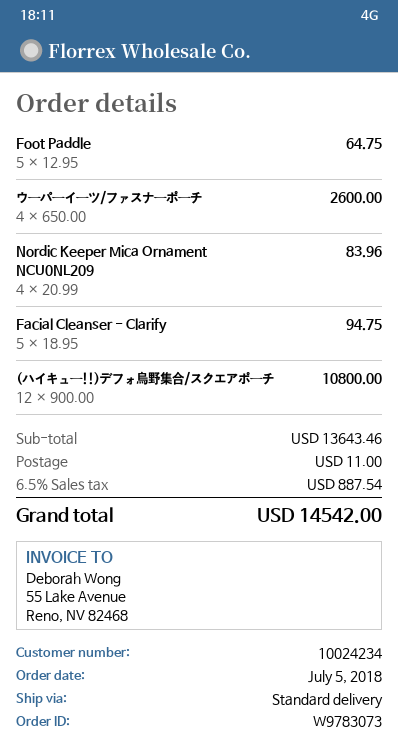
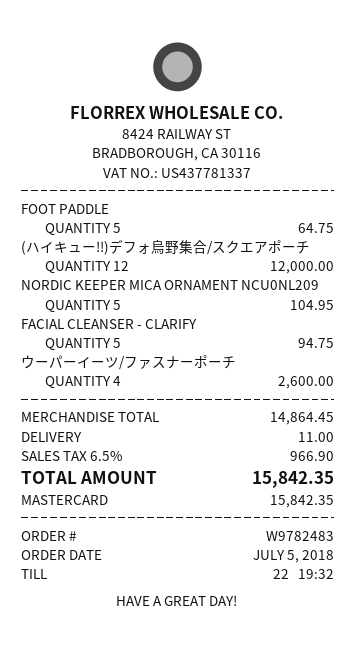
order number: W9783073 -> W9782483
Nordic Keeper Mica Ornament NCU0NL209: 4 for 83.96 -> 5 for 104.95
(ハイキュー!!)デフォ烏野集合/スクエアポーチ: 12 for 10800.00 -> 12 for 12000.00
subtotal: 13643.46 -> 14864.45
tax: 6.5% = 887.54 -> 6.5% = 966.90
total: 14542.00 -> 15842.35

